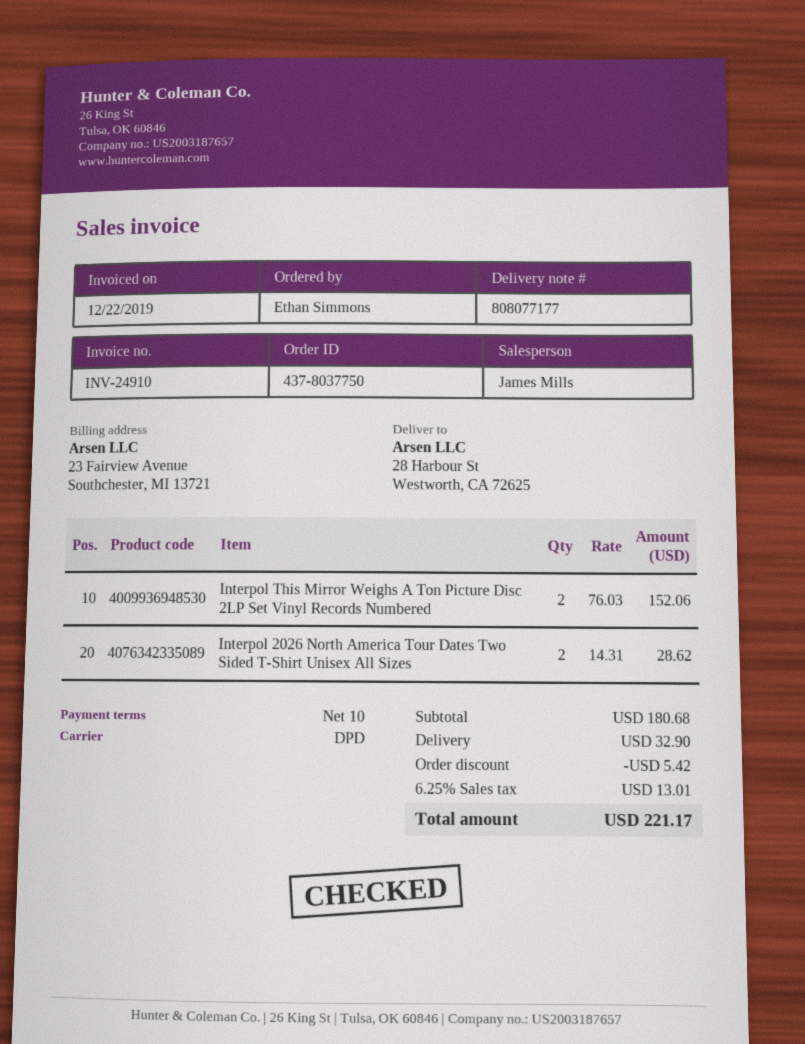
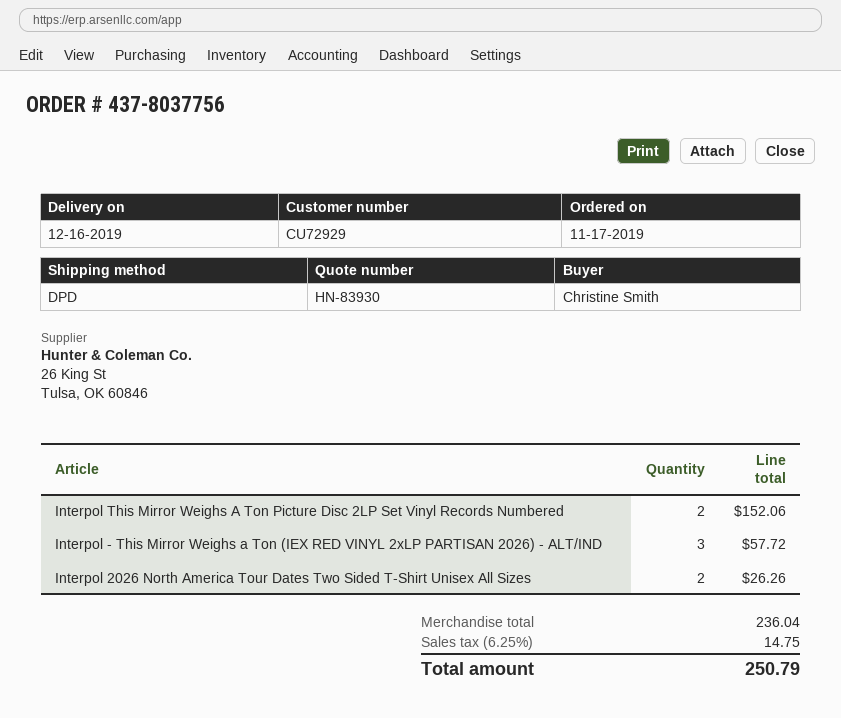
order number: 437-8037750 -> 437-8037756
ordered by: Ethan Simmons -> Christine Smith
Interpol 2026 North America Tour Dates Two Sided T-Shirt Unisex All Sizes: 2 for 28.62 -> 2 for 26.26
Interpol - This Mirror Weighs a Ton (IEX RED VINYL 2xLP PARTISAN 2026) - ALT/IND: none -> 3 for 57.72
subtotal: 180.68 -> 236.04
discount: 5.42 -> none
shipping: 32.90 -> none
tax: 6.25% = 13.01 -> 6.25% = 14.75
total: 221.17 -> 250.79

